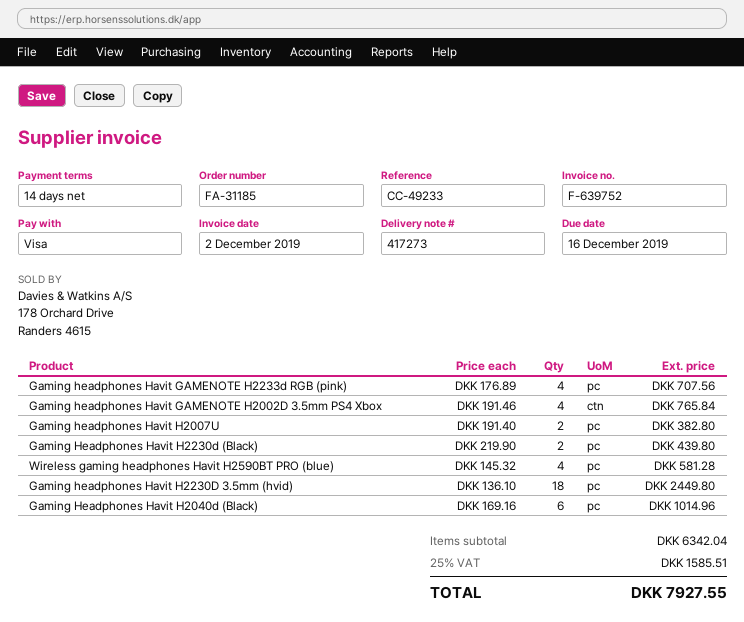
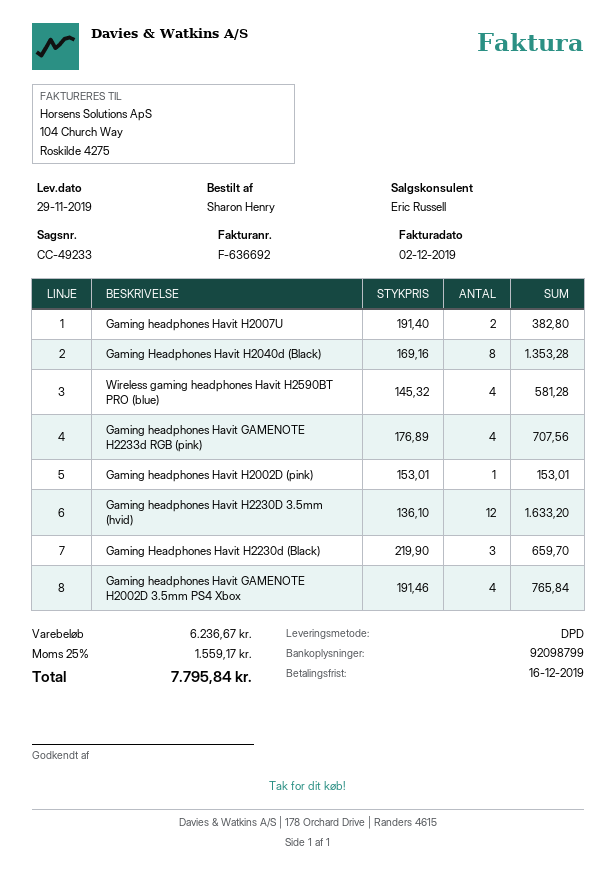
invoice number: F-639752 -> F-636692
Gaming Headphones Havit H2230d (Black): 2 x 219.90 = 439.80 -> 3 x 219.90 = 659.70
Gaming headphones Havit H2230D 3.5mm (hvid): 18 x 136.10 = 2449.80 -> 12 x 136.10 = 1633.20
Gaming Headphones Havit H2040d (Black): 6 x 169.16 = 1014.96 -> 8 x 169.16 = 1353.28
Gaming headphones Havit H2002D (pink): none -> 1 x 153.01 = 153.01
subtotal: 6342.04 -> 6236.67
tax: 25% = 1585.51 -> 25% = 1559.17
total: 7927.55 -> 7795.84

